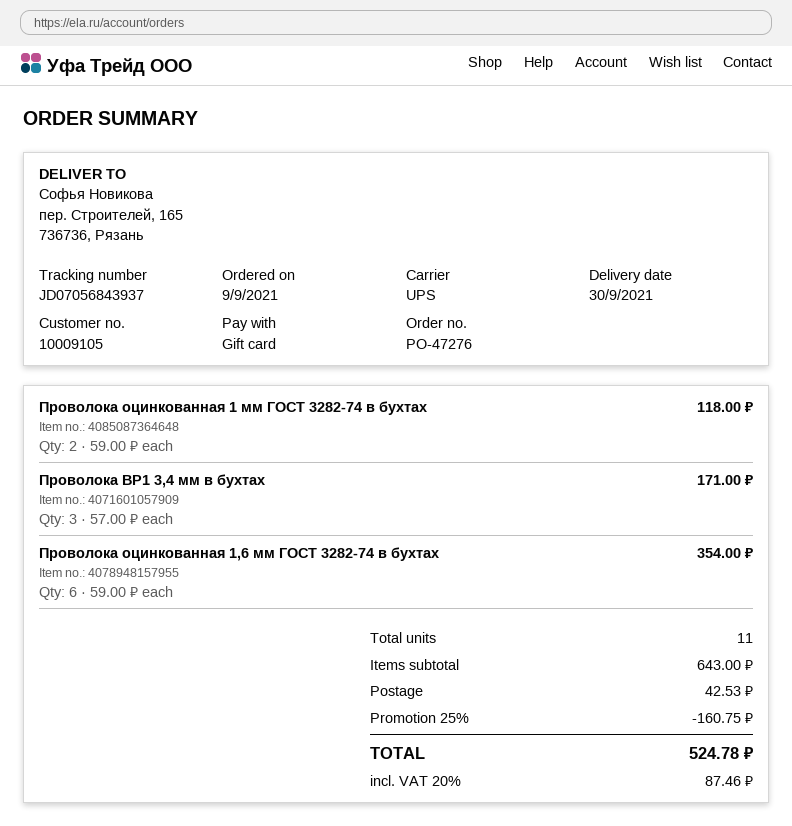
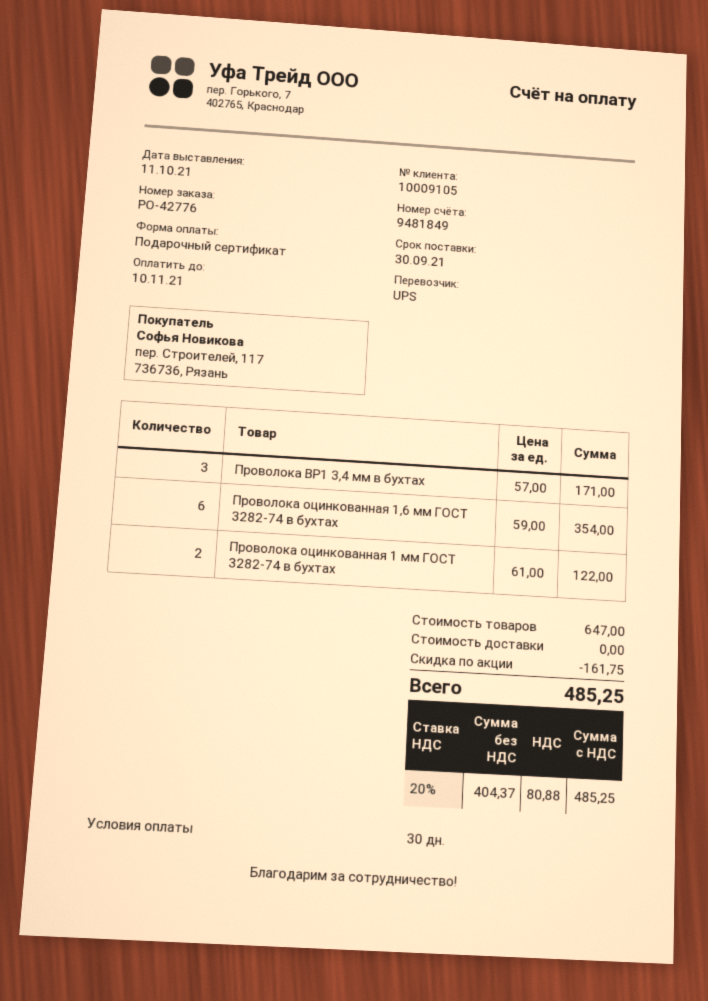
order number: PO-47276 -> PO-42776
Проволока оцинкованная 1 мм ГОСТ 3282-74 в бухтах: 2 x 59.00 = 118.00 -> 2 x 61.00 = 122.00
subtotal: 643.00 -> 647.00
discount: 160.75 -> 161.75
shipping: 42.53 -> 0.00
tax: 20% = 87.46 -> 20% = 80.88
total: 524.78 -> 485.25

